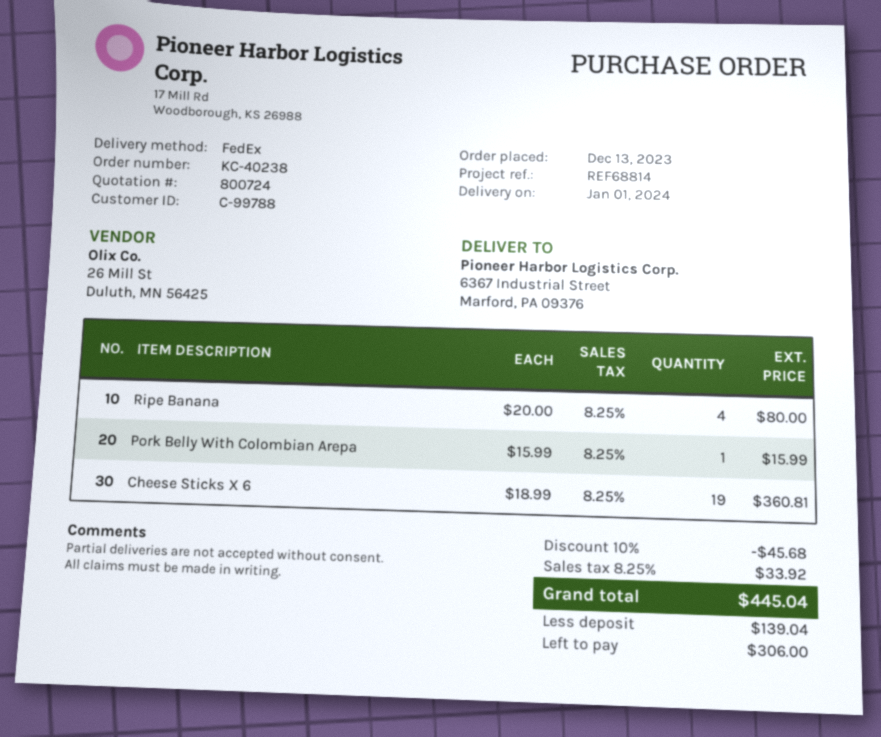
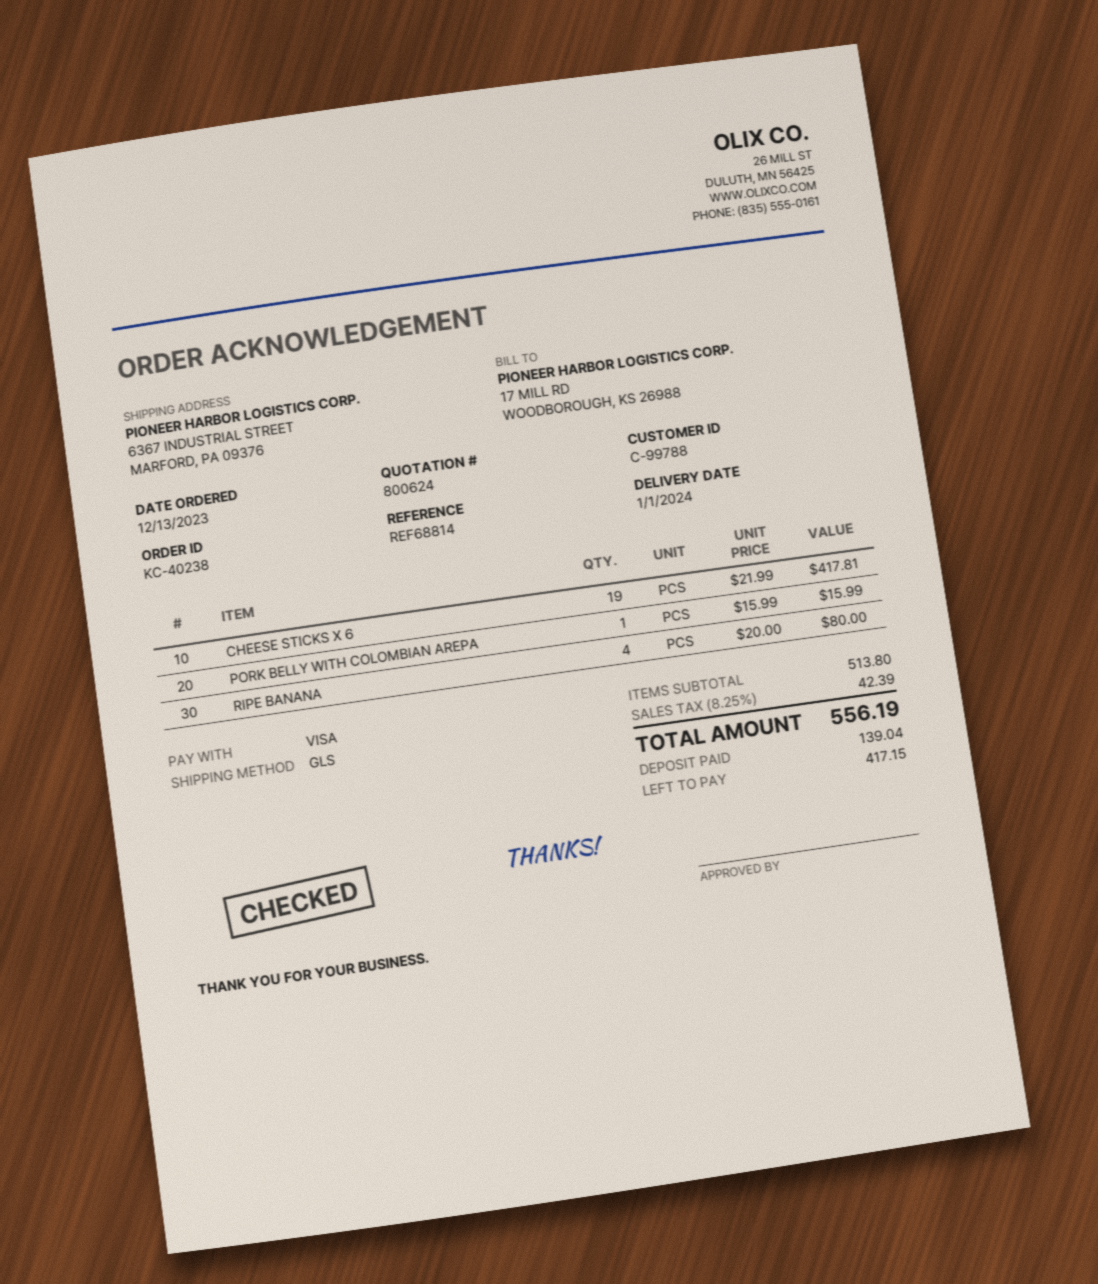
quote number: 800724 -> 800624
shipping method: FedEx -> GLS
Cheese Sticks X 6: 19 x 18.99 = 360.81 -> 19 x 21.99 = 417.81
discount: 10% = 45.68 -> none
tax: 8.25% = 33.92 -> 8.25% = 42.39
total: 445.04 -> 556.19
balance: 306.00 -> 417.15

